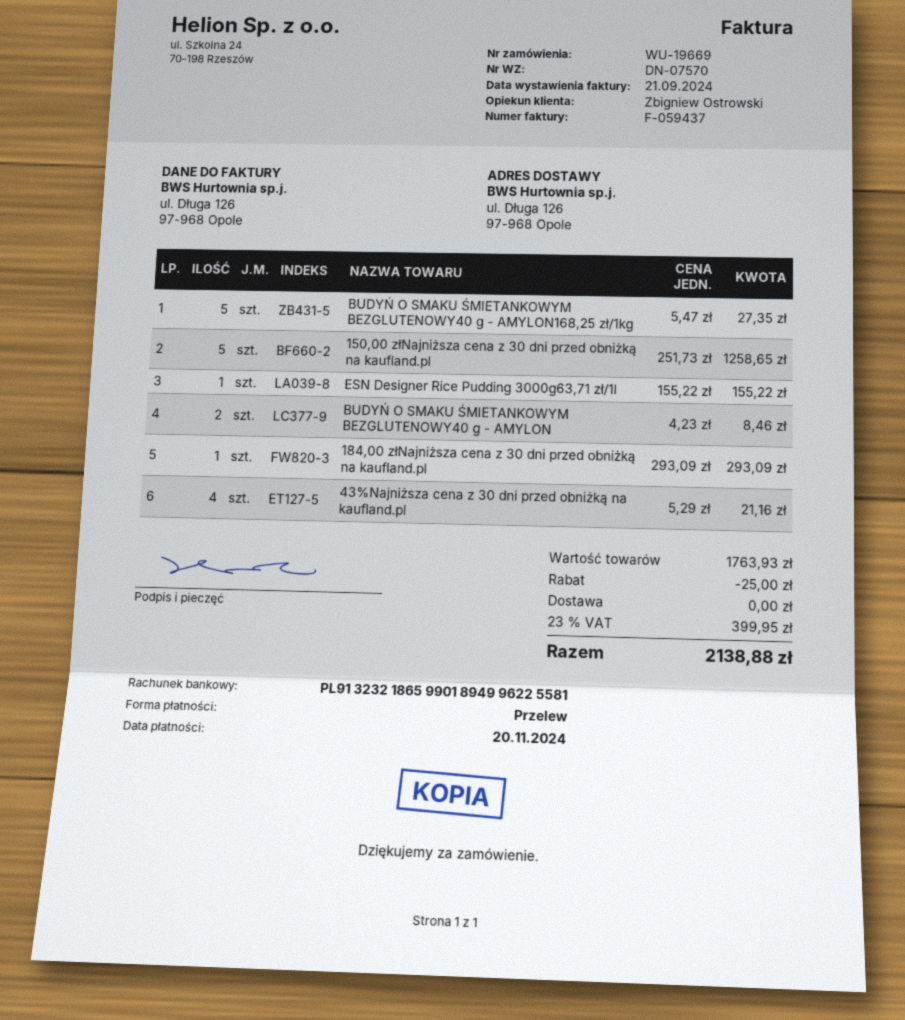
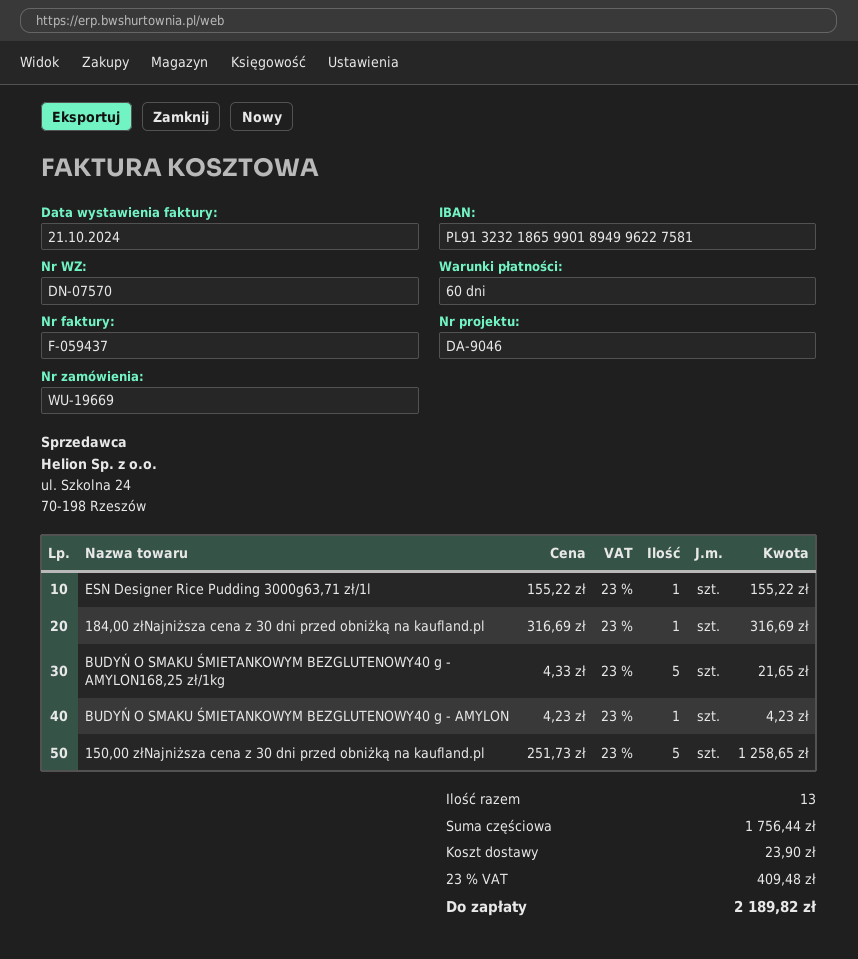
invoice date: 2024-09-21 -> 2024-10-21
bank account: PL91323218659901894996225581 -> PL91323218659901894996227581
BUDYŃ O SMAKU ŚMIETANKOWYM BEZGLUTENOWY40 g - AMYLON168,25 zł/1kg: 5 x 5.47 = 27.35 -> 5 x 4.33 = 21.65
BUDYŃ O SMAKU ŚMIETANKOWYM BEZGLUTENOWY40 g - AMYLON: 2 x 4.23 = 8.46 -> 1 x 4.23 = 4.23
184,00 złNajniższa cena z 30 dni przed obniżką na kaufland.pl: 1 x 293.09 = 293.09 -> 1 x 316.69 = 316.69
43%Najniższa cena z 30 dni przed obniżką na kaufland.pl: 4 x 5.29 = 21.16 -> none
subtotal: 1763.93 -> 1756.44
discount: 25.00 -> none
shipping: 0.00 -> 23.90
tax: 23% = 399.95 -> 23% = 409.48
total: 2138.88 -> 2189.82

